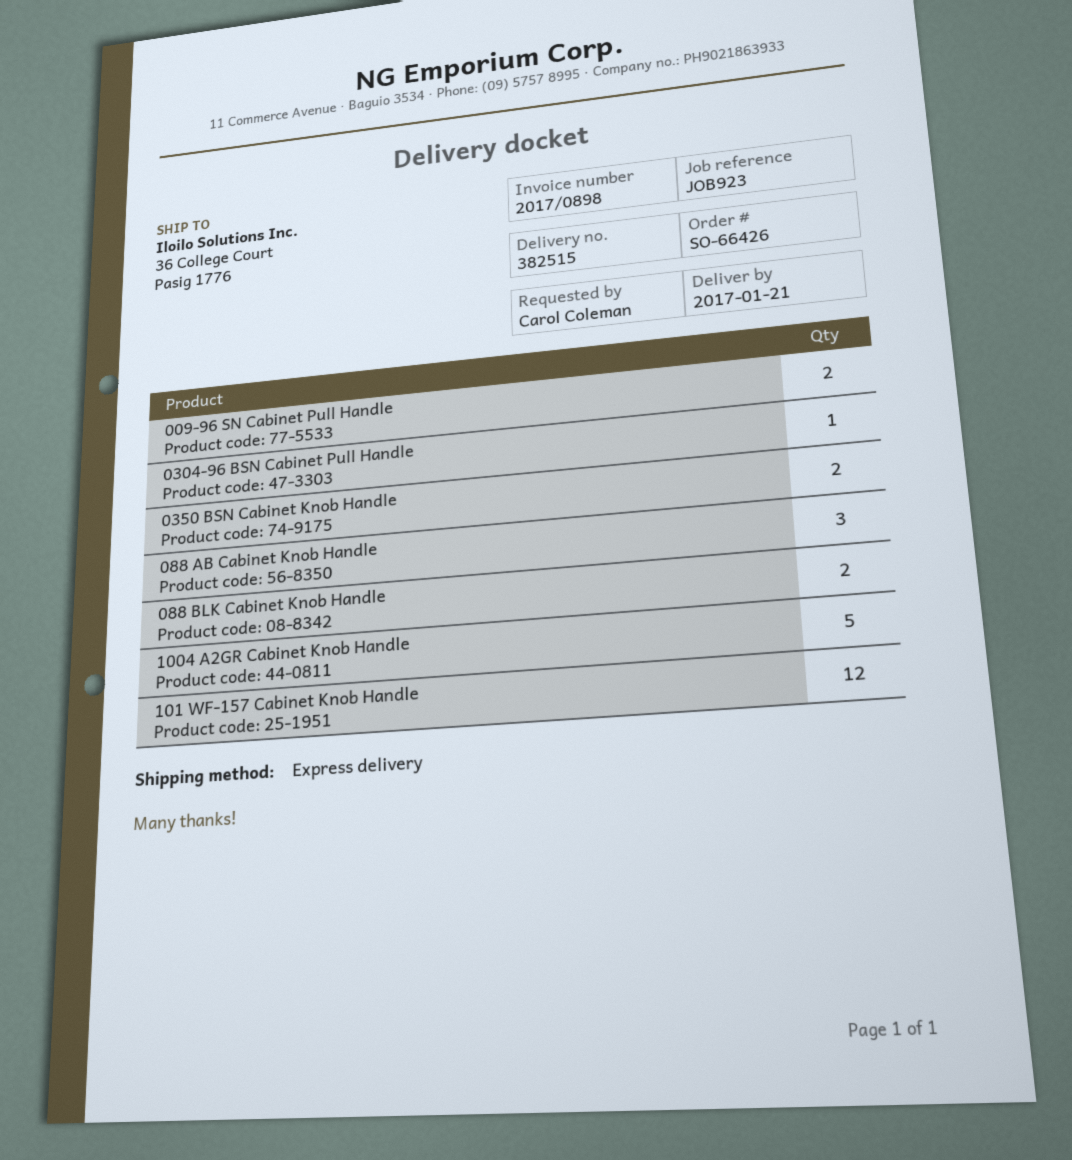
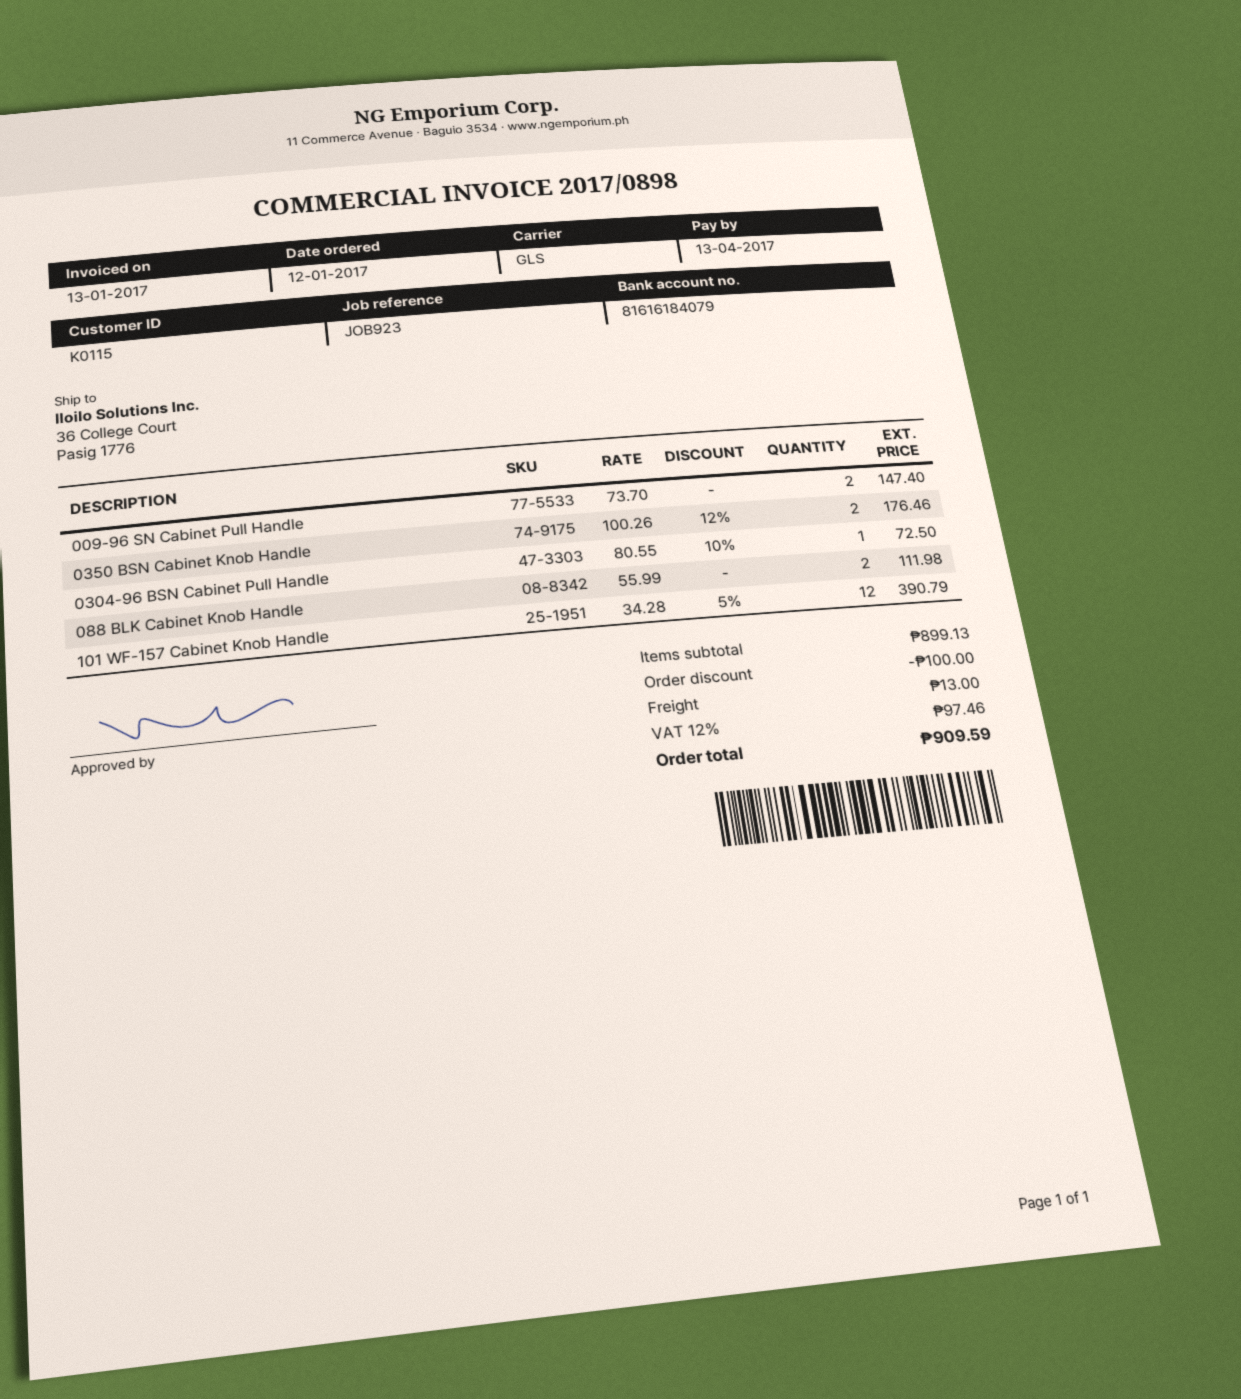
shipping method: express -> GLS
088 AB Cabinet Knob Handle: 3 -> none
1004 A2GR Cabinet Knob Handle: 5 -> none

